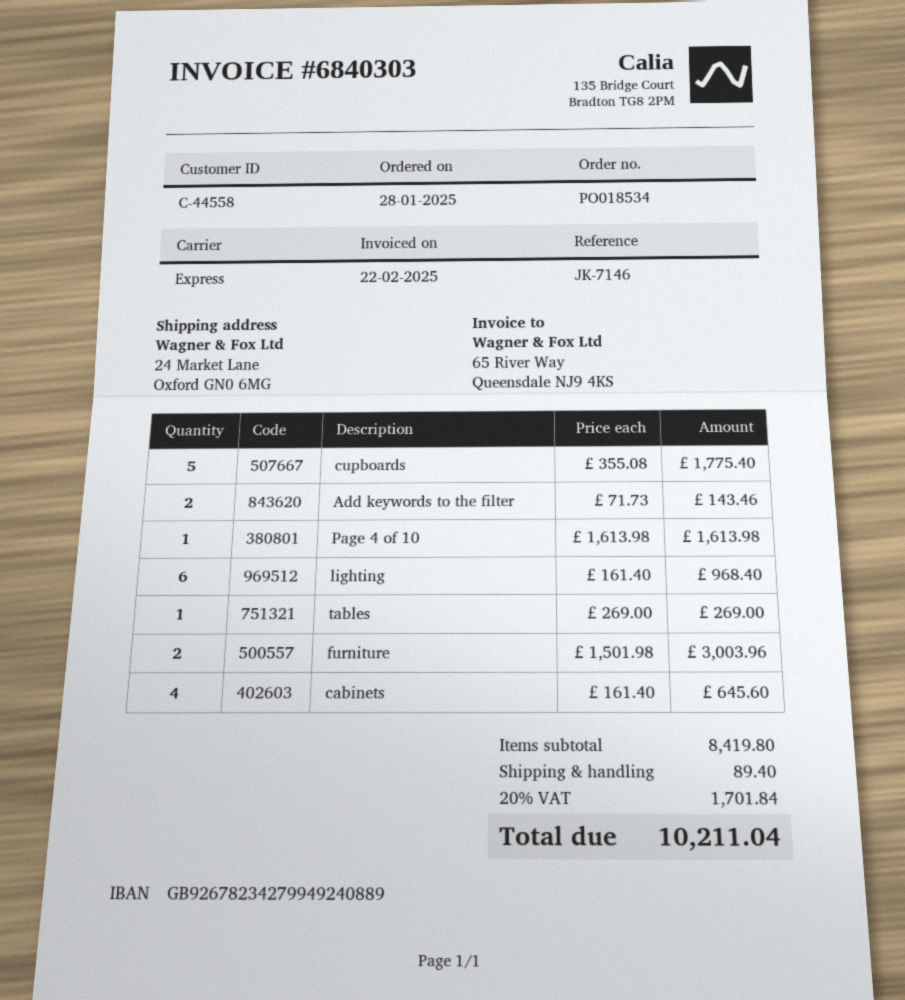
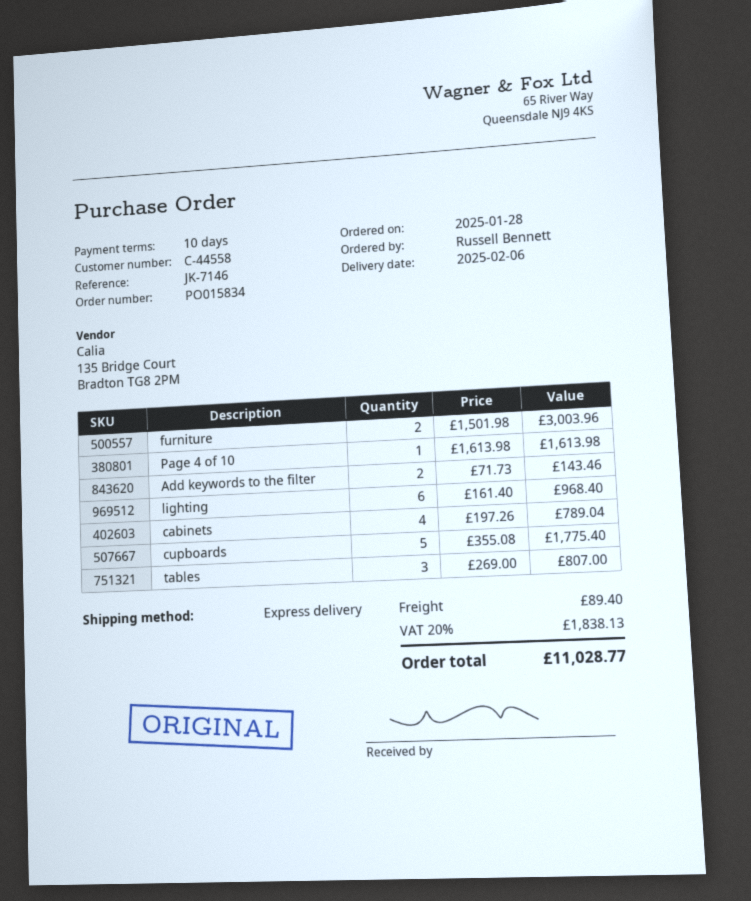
order number: PO018534 -> PO015834
tables: 1 x 269.00 = 269.00 -> 3 x 269.00 = 807.00
cabinets: 4 x 161.40 = 645.60 -> 4 x 197.26 = 789.04
tax: 20% = 1701.84 -> 20% = 1838.13
total: 10211.04 -> 11028.77

